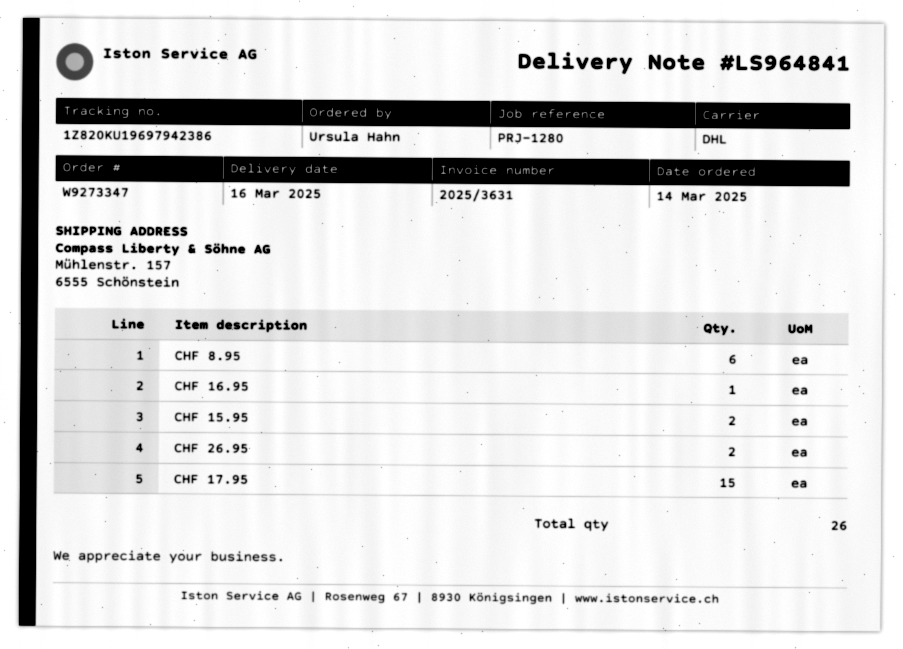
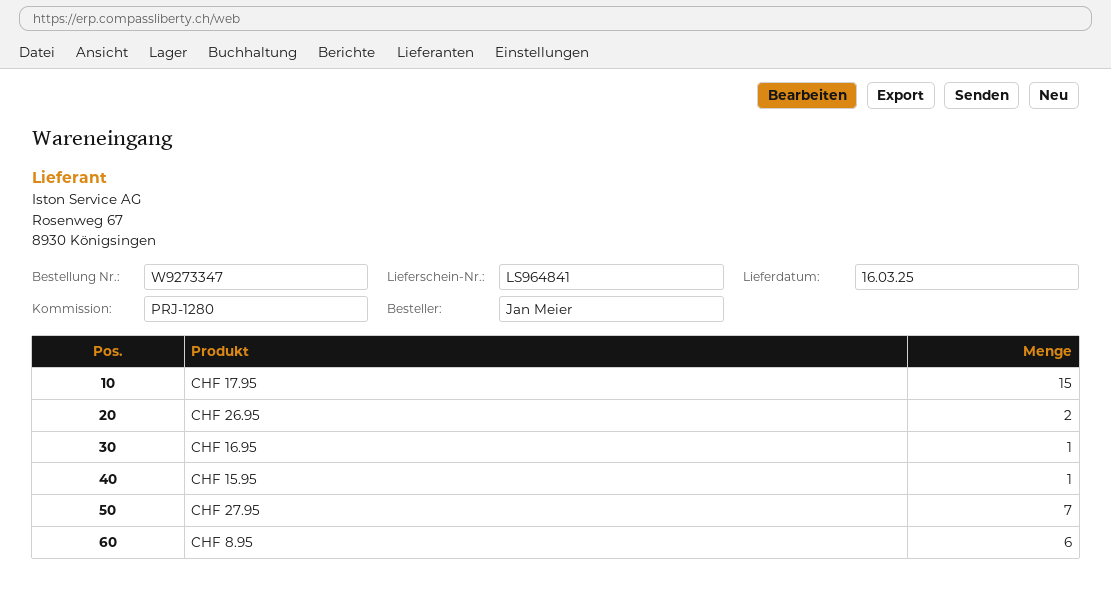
ordered by: Ursula Hahn -> Jan Meier
CHF 15.95: 2 -> 1
CHF 27.95: none -> 7

